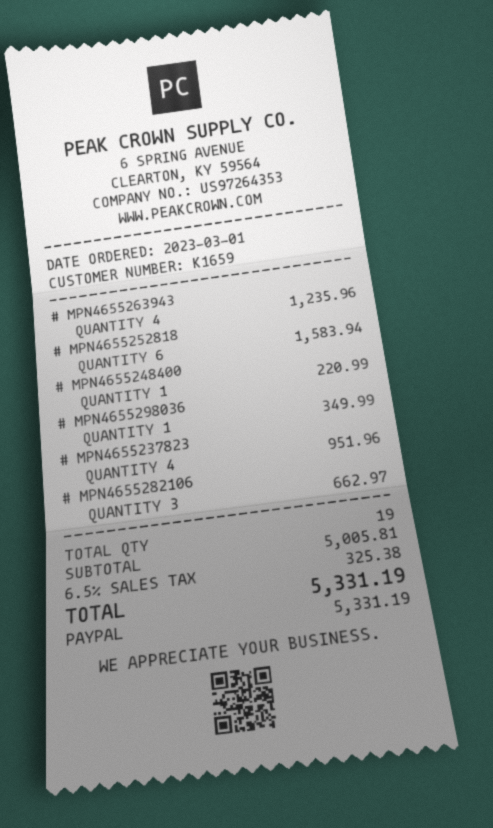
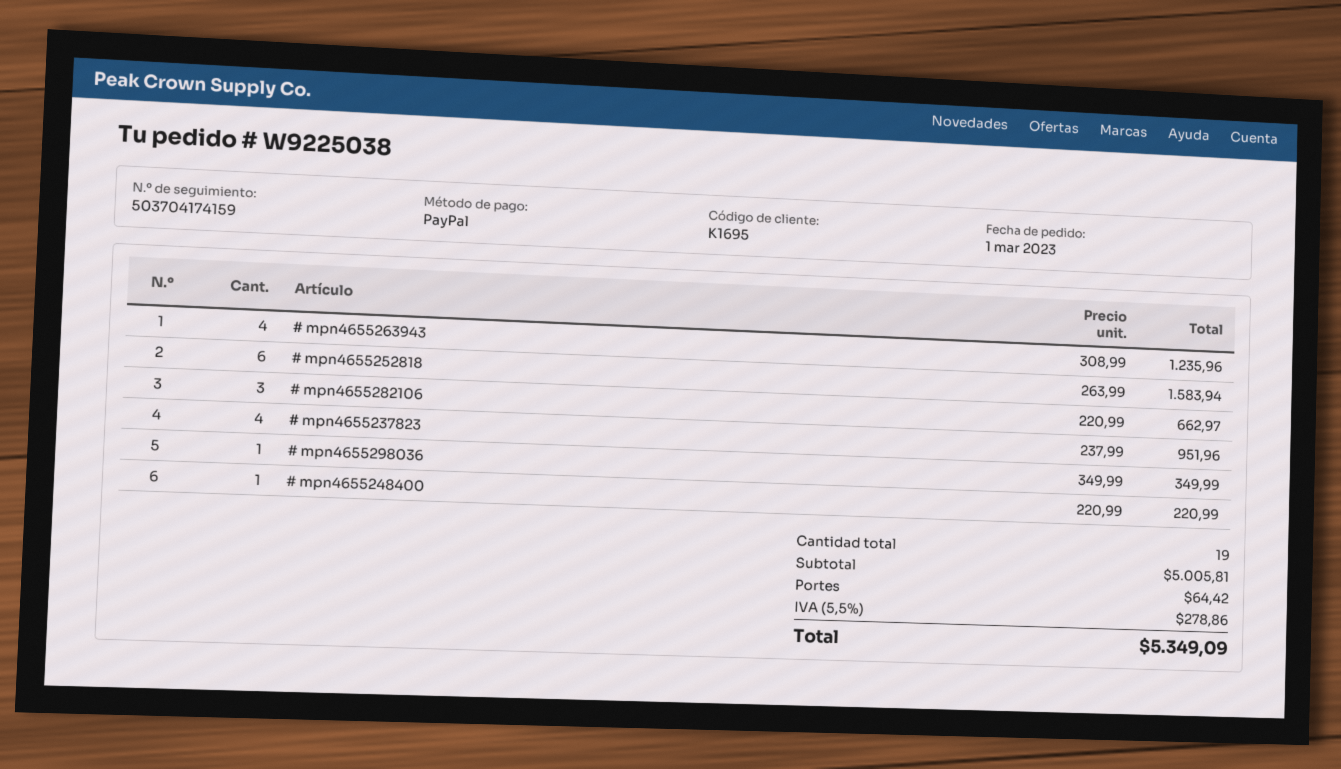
customer number: K1659 -> K1695
shipping: none -> 64.42
tax: 6.5% = 325.38 -> 5.5% = 278.86
total: 5331.19 -> 5349.09

